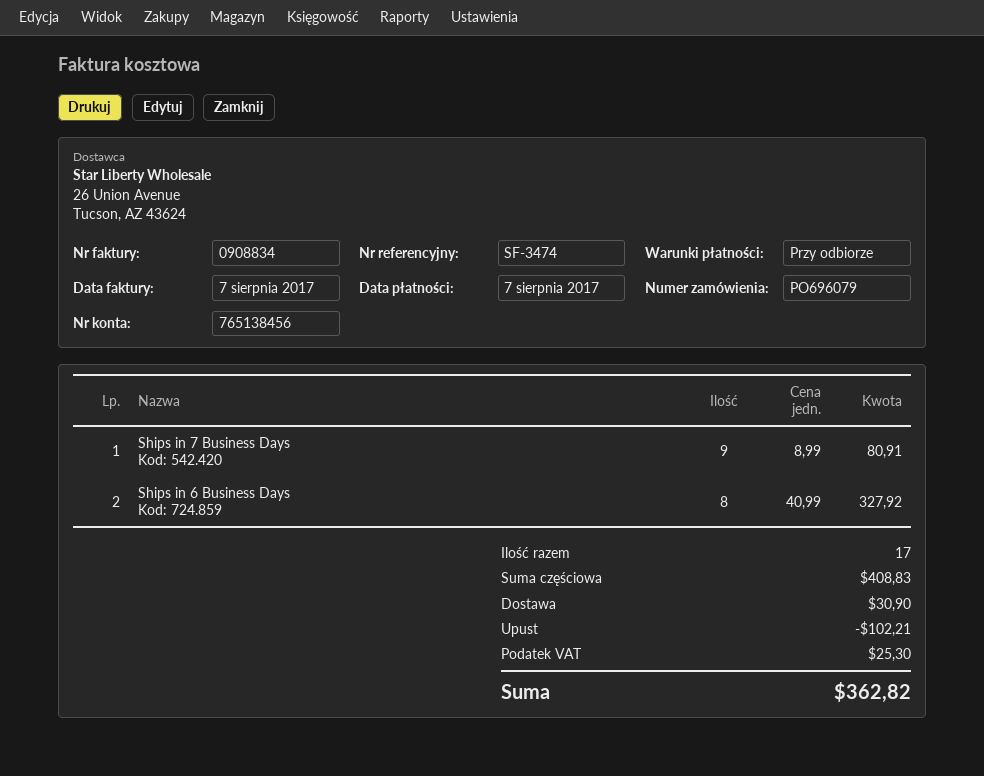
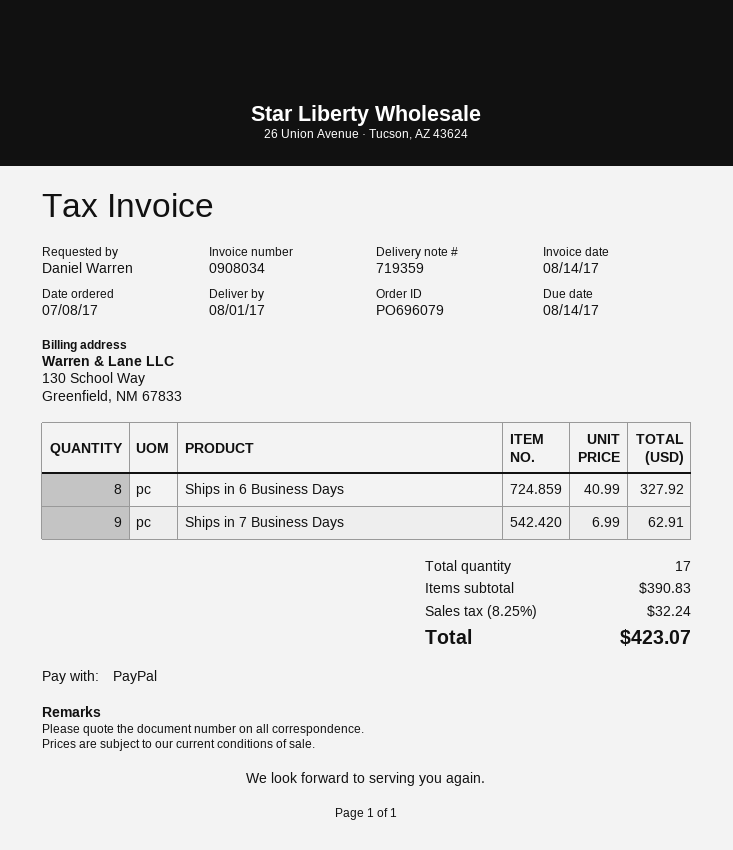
invoice number: 0908834 -> 0908034
invoice date: 2017-08-07 -> 2017-08-14
due date: 2017-08-07 -> 2017-08-14
Ships in 7 Business Days: 9 x 8.99 = 80.91 -> 9 x 6.99 = 62.91
subtotal: 408.83 -> 390.83
discount: 102.21 -> none
shipping: 30.90 -> none
tax: 25.30 -> 32.24
total: 362.82 -> 423.07

